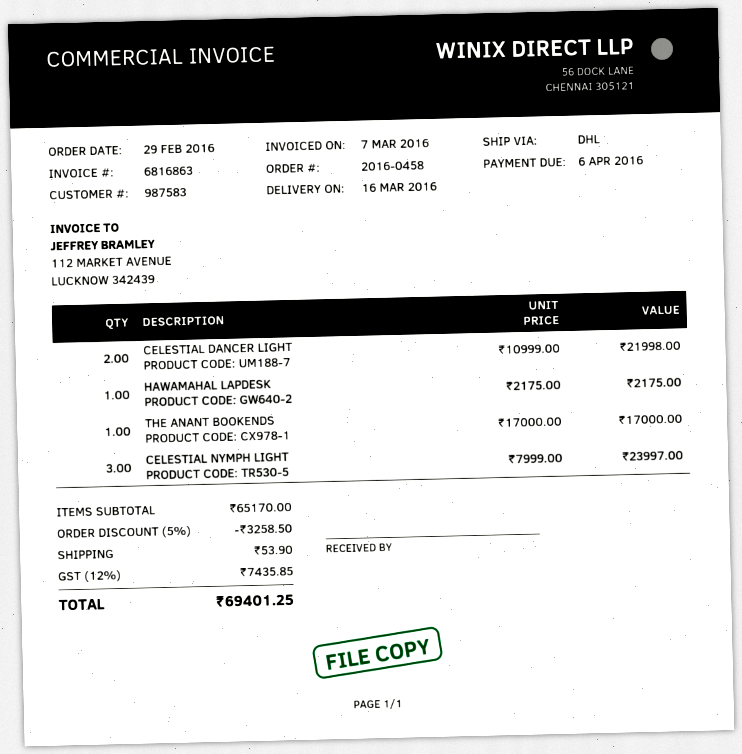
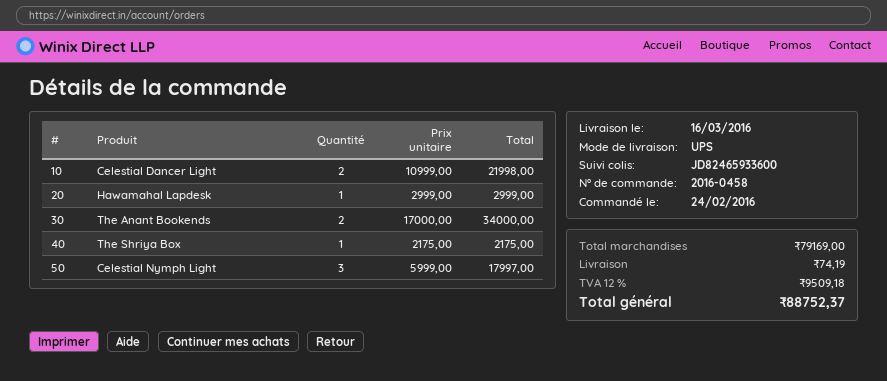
order date: 2016-02-29 -> 2016-02-24
shipping method: DHL -> UPS
HAWAMAHAL LAPDESK: 1 x 2175.00 = 2175.00 -> 1 x 2999.00 = 2999.00
THE ANANT BOOKENDS: 1 x 17000.00 = 17000.00 -> 2 x 17000.00 = 34000.00
CELESTIAL NYMPH LIGHT: 3 x 7999.00 = 23997.00 -> 3 x 5999.00 = 17997.00
The Shriya Box: none -> 1 x 2175.00 = 2175.00
subtotal: 65170.00 -> 79169.00
discount: 5% = 3258.50 -> none
shipping: 53.90 -> 74.19
tax: 12% = 7435.85 -> 12% = 9509.18
total: 69401.25 -> 88752.37

